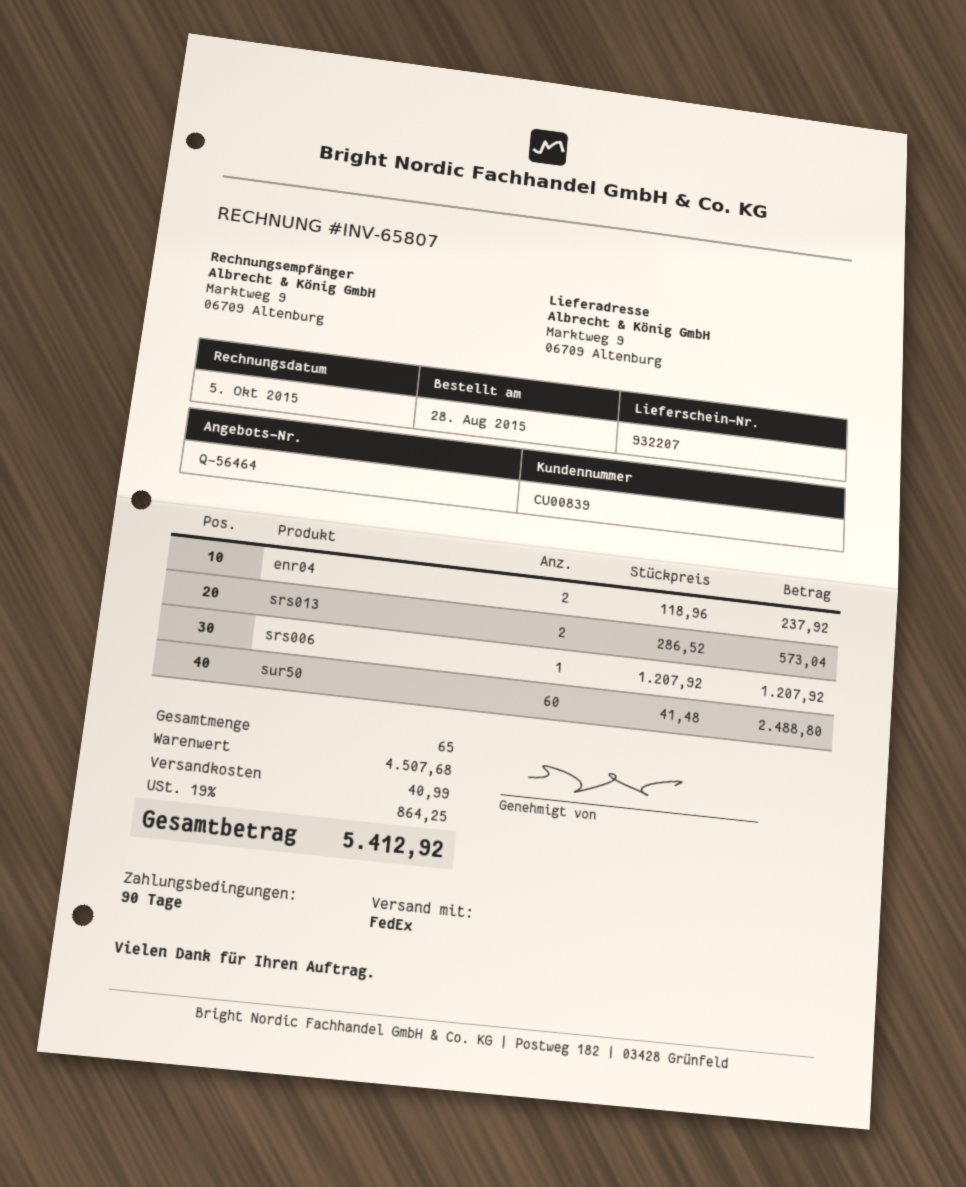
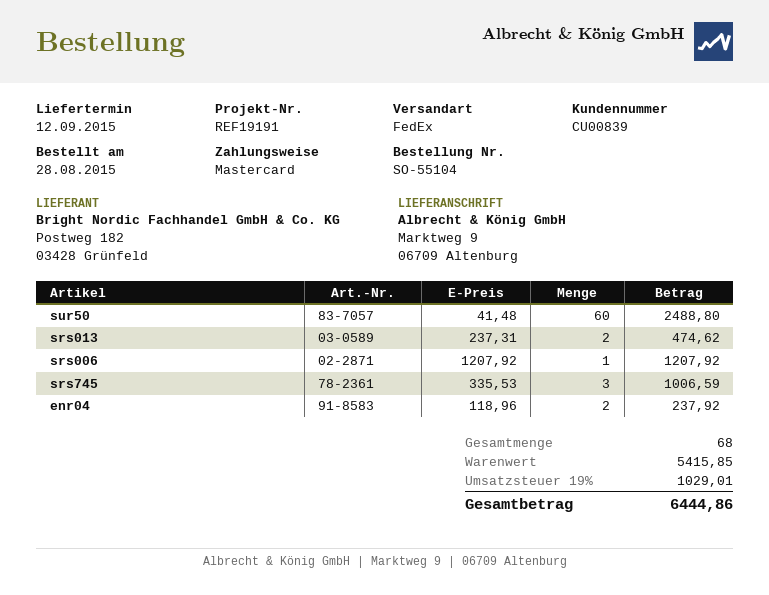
srs013: 2 x 286.52 = 573.04 -> 2 x 237.31 = 474.62
srs745: none -> 3 x 335.53 = 1006.59
total quantity: 65 -> 68
subtotal: 4507.68 -> 5415.85
shipping: 40.99 -> none
tax: 19% = 864.25 -> 19% = 1029.01
total: 5412.92 -> 6444.86

